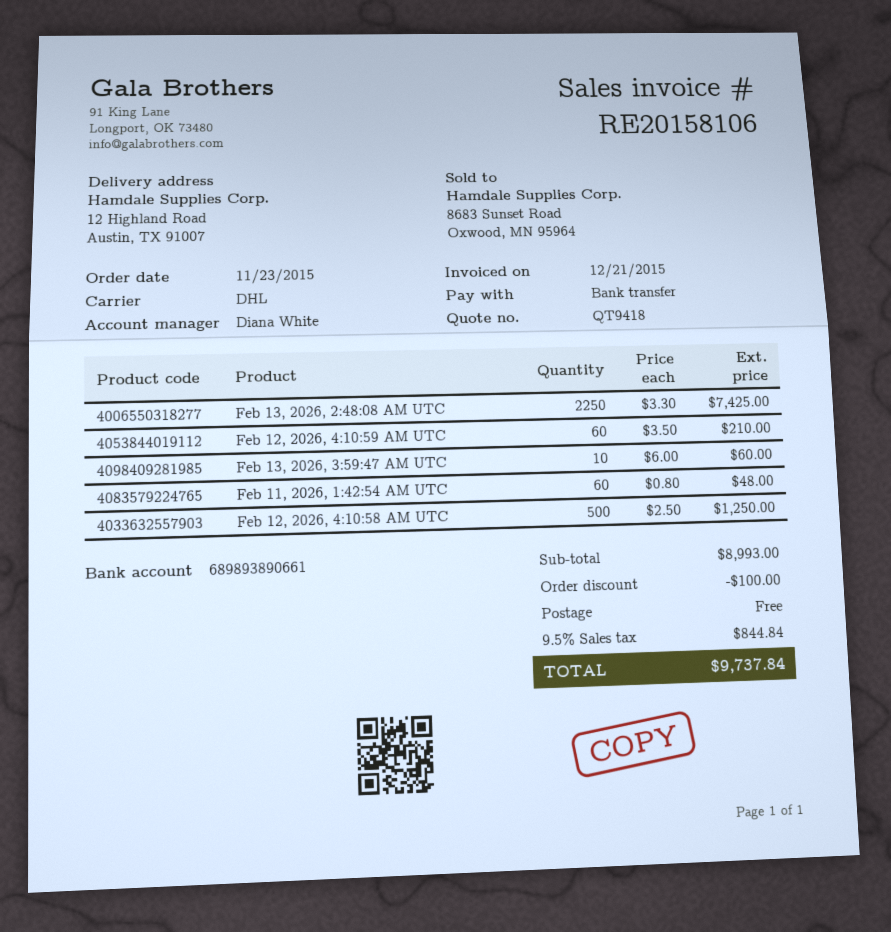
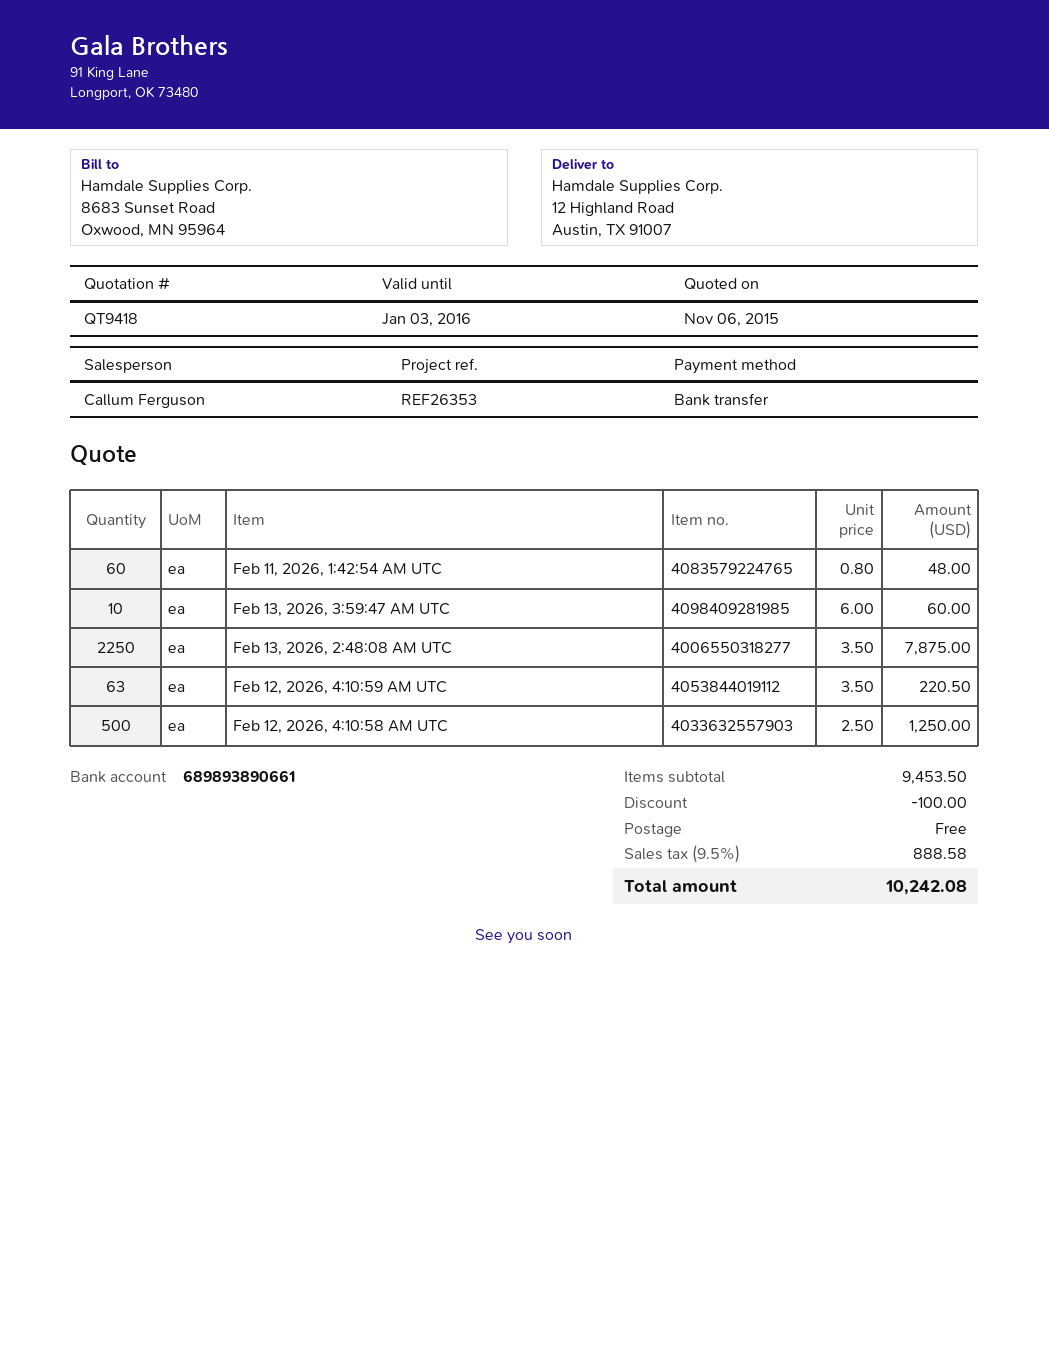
sales rep: Diana White -> Callum Ferguson
Feb 13, 2026, 2:48:08 AM UTC: 2250 x 3.30 = 7425.00 -> 2250 x 3.50 = 7875.00
Feb 12, 2026, 4:10:59 AM UTC: 60 x 3.50 = 210.00 -> 63 x 3.50 = 220.50
subtotal: 8993.00 -> 9453.50
tax: 9.5% = 844.84 -> 9.5% = 888.58
total: 9737.84 -> 10242.08

